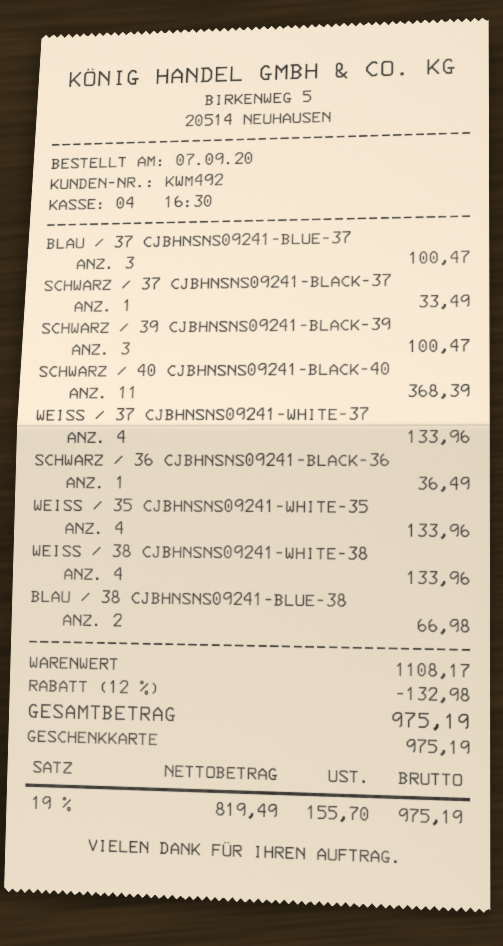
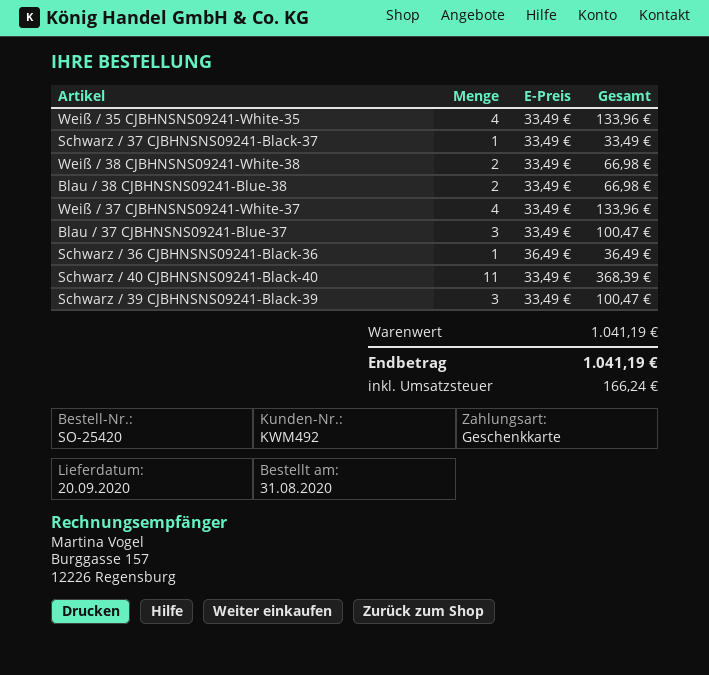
order date: 2020-09-07 -> 2020-08-31
WEISS / 38 CJBHNSNS09241-WHITE-38: 4 for 133.96 -> 2 for 66.98
subtotal: 1108.17 -> 1041.19
discount: 12% = 132.98 -> none
tax: 155.70 -> 166.24
total: 975.19 -> 1041.19

